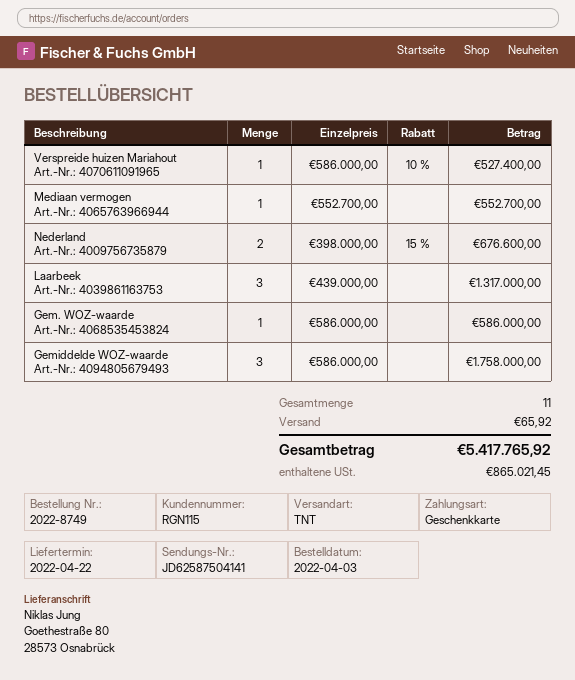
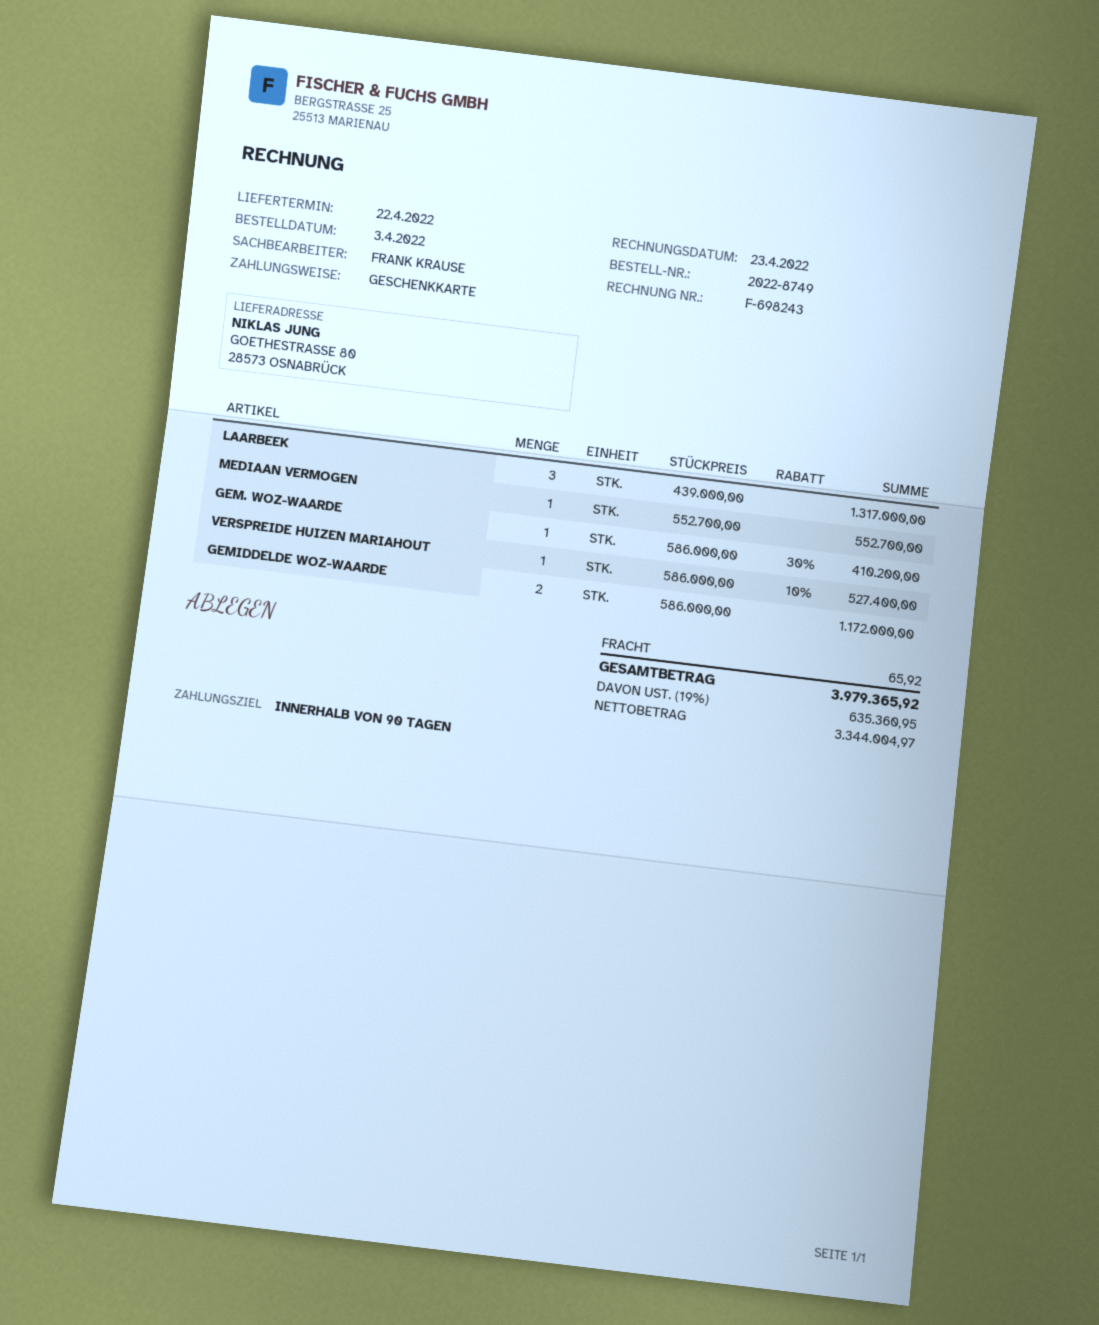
Nederland: 2 x 398000.00 - 15% = 676600.00 -> none
Gem. WOZ-waarde: 1 x 586000.00 = 586000.00 -> 1 x 586000.00 - 30% = 410200.00
Gemiddelde WOZ-waarde: 3 x 586000.00 = 1758000.00 -> 2 x 586000.00 = 1172000.00
tax: 865021.45 -> 635360.95
total: 5417765.92 -> 3979365.92

